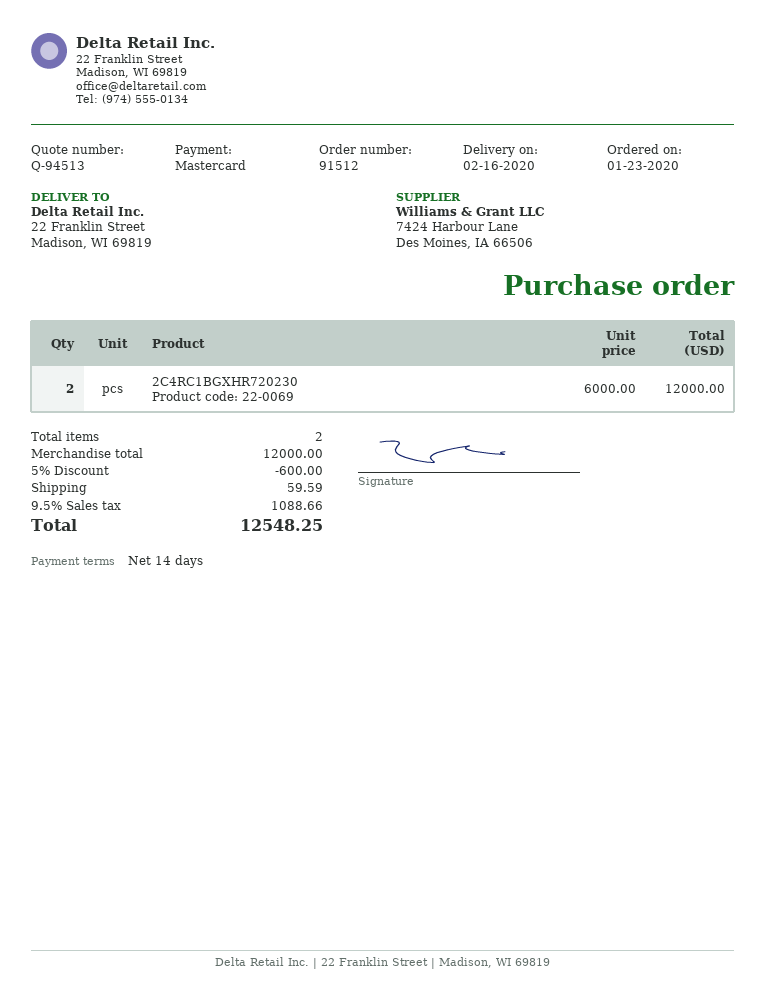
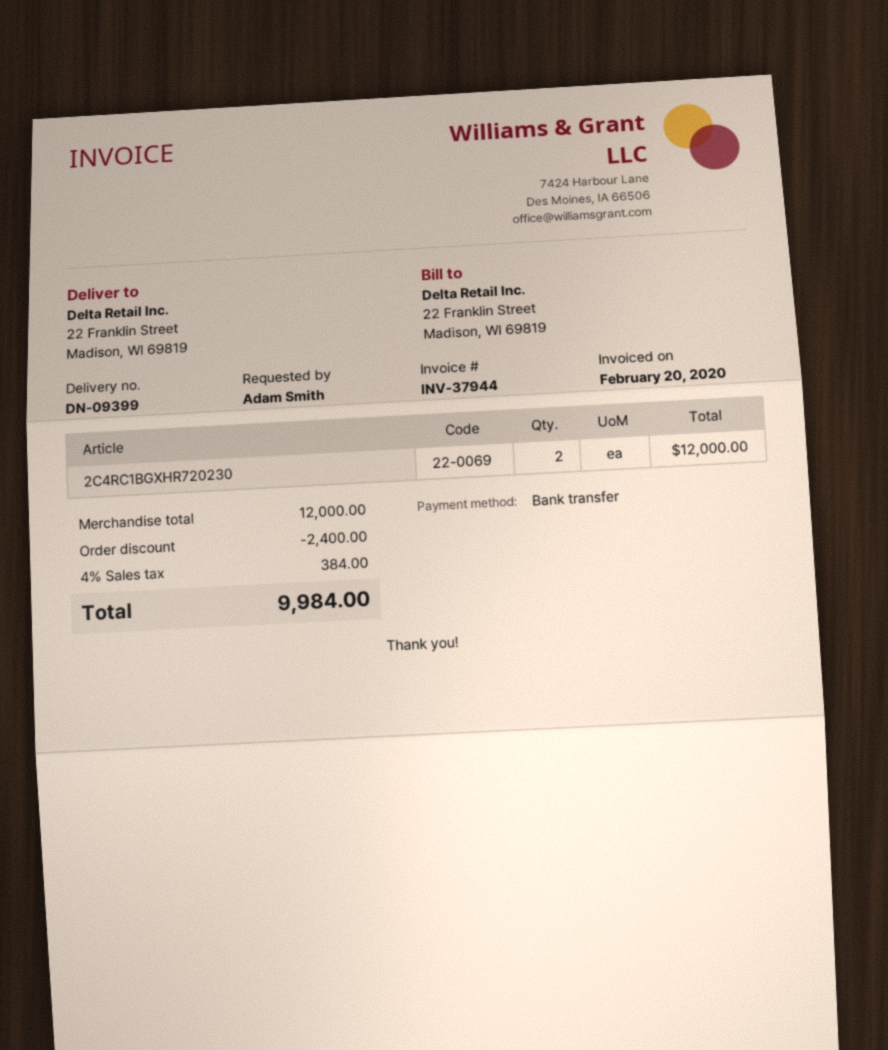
payment method: Mastercard -> bank transfer
discount: 600.00 -> 2400.00
shipping: 59.59 -> none
tax: 9.5% = 1088.66 -> 4% = 384.00
total: 12548.25 -> 9984.00

